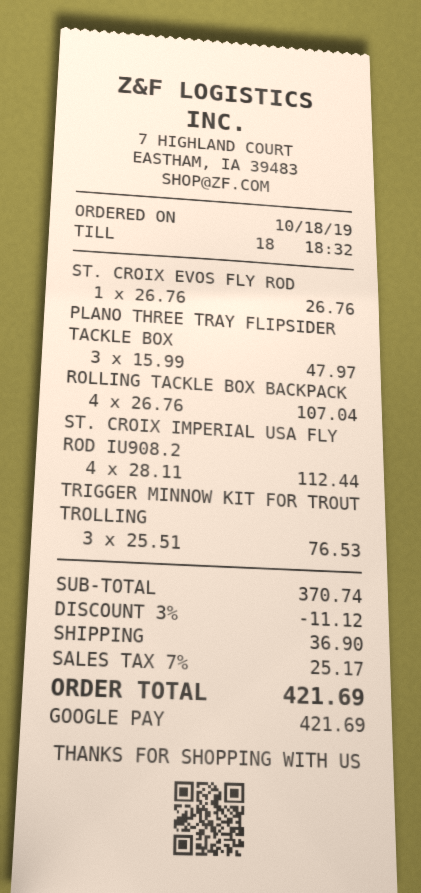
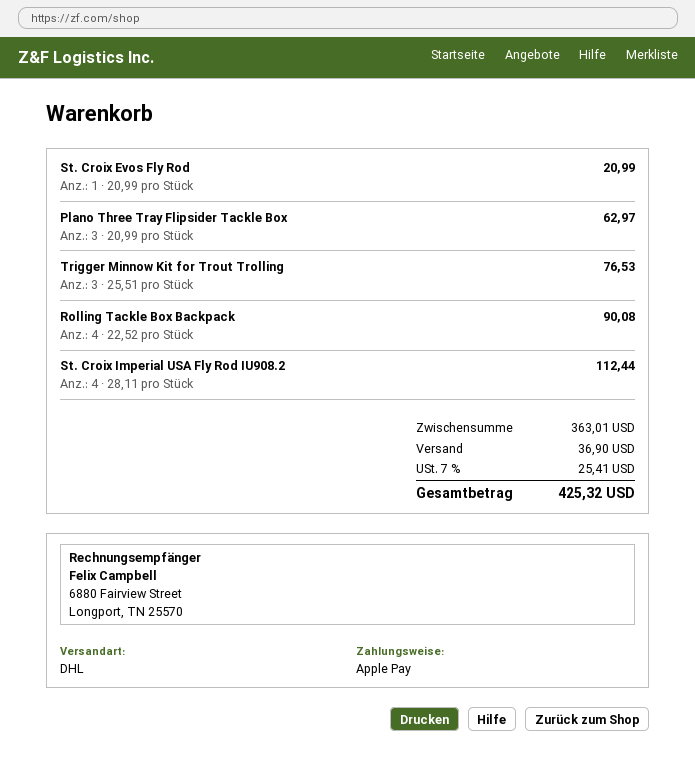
payment method: Google Pay -> Apple Pay
ST. CROIX EVOS FLY ROD: 1 x 26.76 = 26.76 -> 1 x 20.99 = 20.99
PLANO THREE TRAY FLIPSIDER TACKLE BOX: 3 x 15.99 = 47.97 -> 3 x 20.99 = 62.97
ROLLING TACKLE BOX BACKPACK: 4 x 26.76 = 107.04 -> 4 x 22.52 = 90.08
subtotal: 370.74 -> 363.01
discount: 3% = 11.12 -> none
tax: 7% = 25.17 -> 7% = 25.41
total: 421.69 -> 425.32

